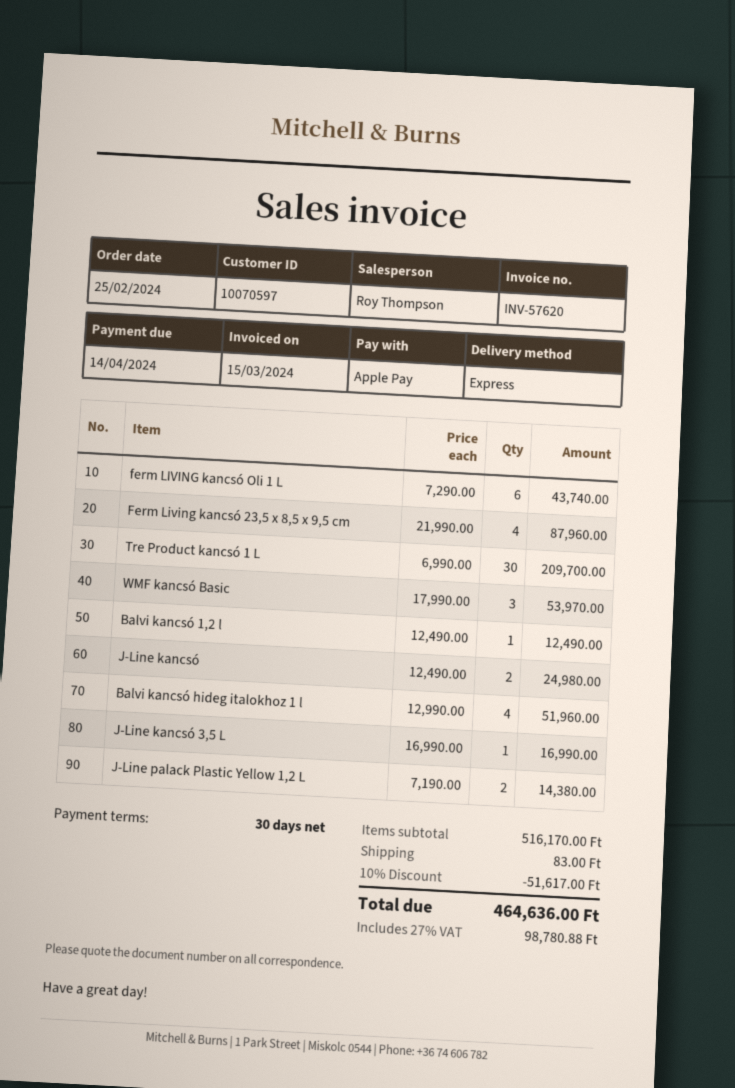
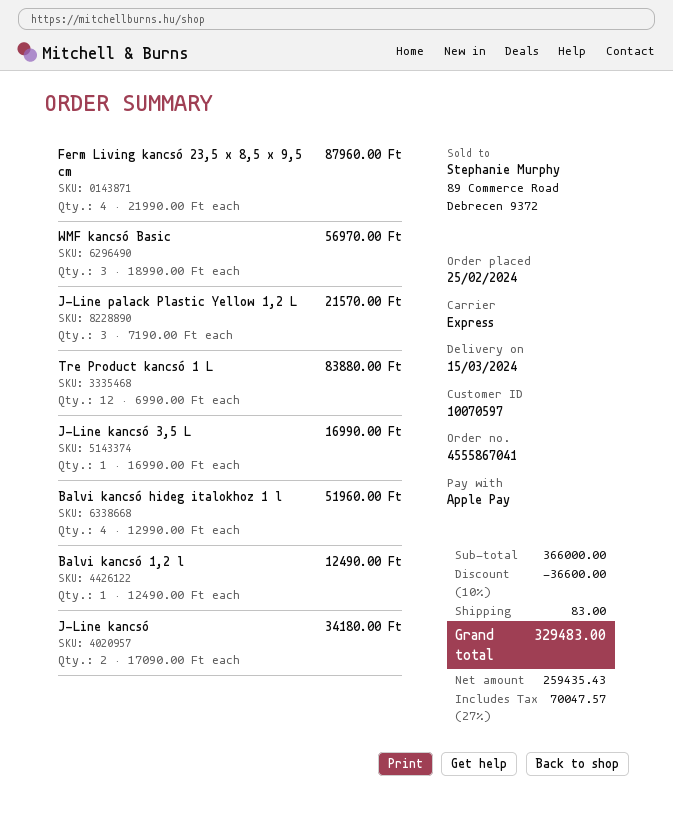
ferm LIVING kancsó Oli 1 L: 6 x 7290.00 = 43740.00 -> none
Tre Product kancsó 1 L: 30 x 6990.00 = 209700.00 -> 12 x 6990.00 = 83880.00
WMF kancsó Basic: 3 x 17990.00 = 53970.00 -> 3 x 18990.00 = 56970.00
J-Line kancsó: 2 x 12490.00 = 24980.00 -> 2 x 17090.00 = 34180.00
J-Line palack Plastic Yellow 1,2 L: 2 x 7190.00 = 14380.00 -> 3 x 7190.00 = 21570.00
subtotal: 516170.00 -> 366000.00
discount: 10% = 51617.00 -> 10% = 36600.00
tax: 27% = 98780.88 -> 27% = 70047.57
total: 464636.00 -> 329483.00

